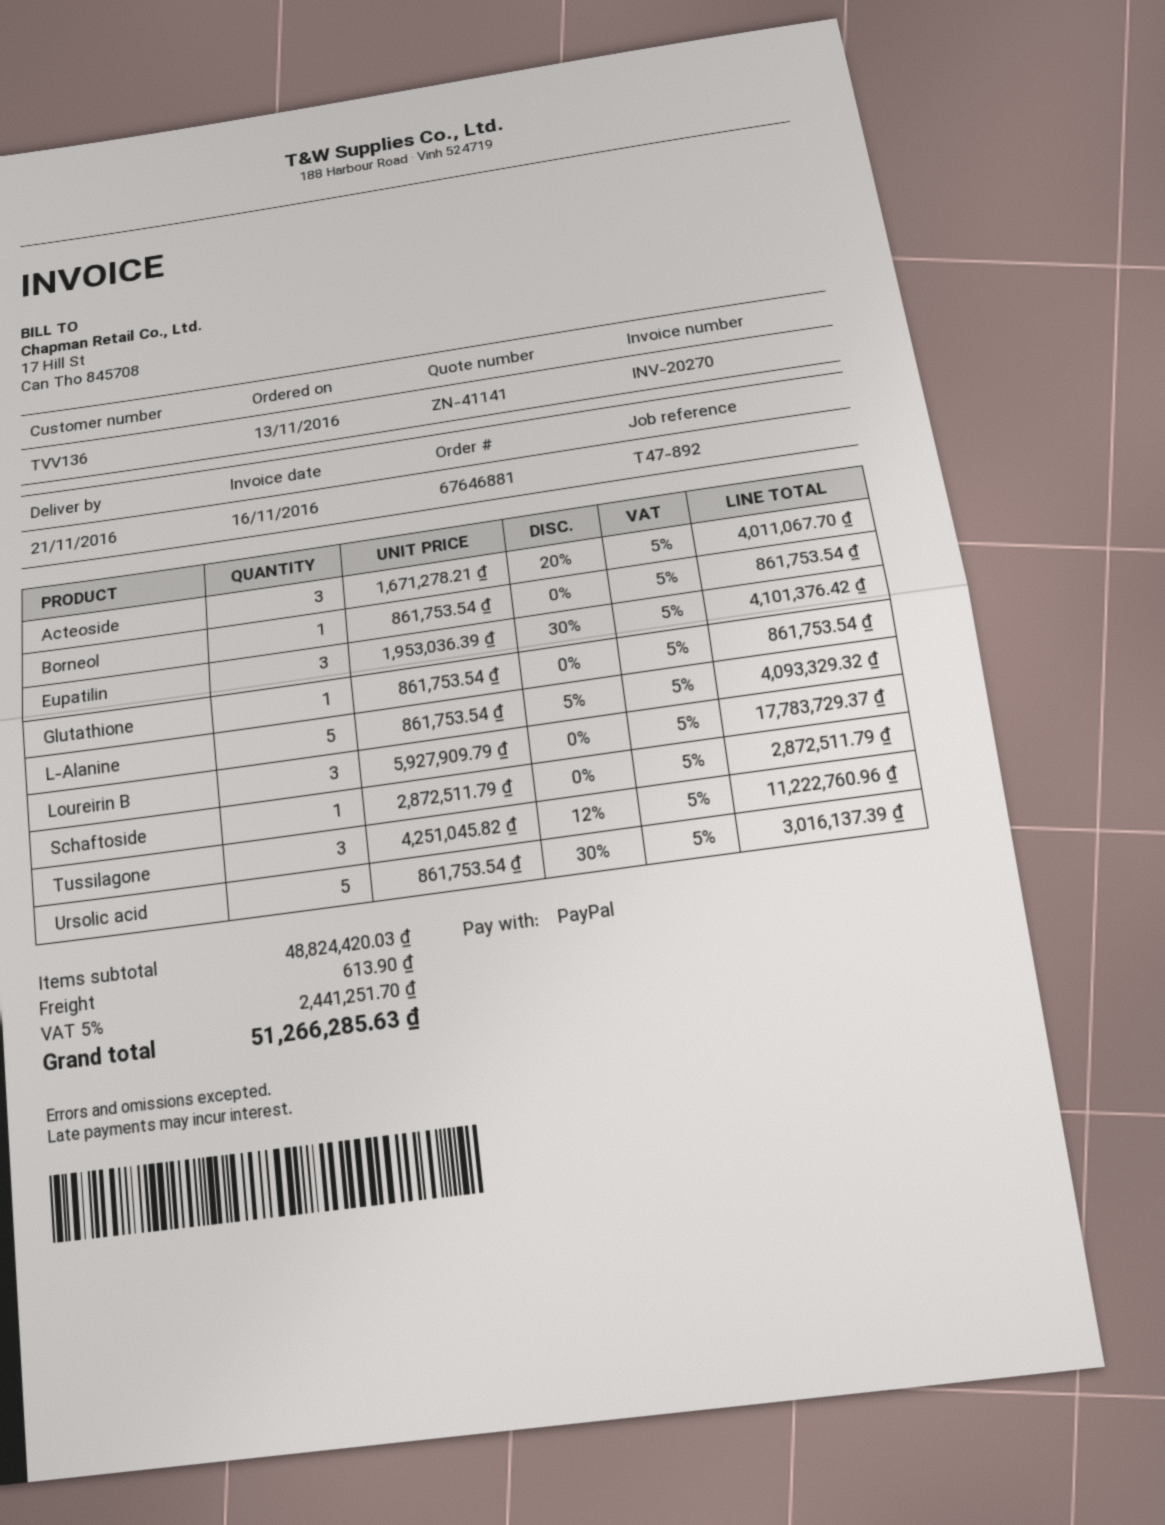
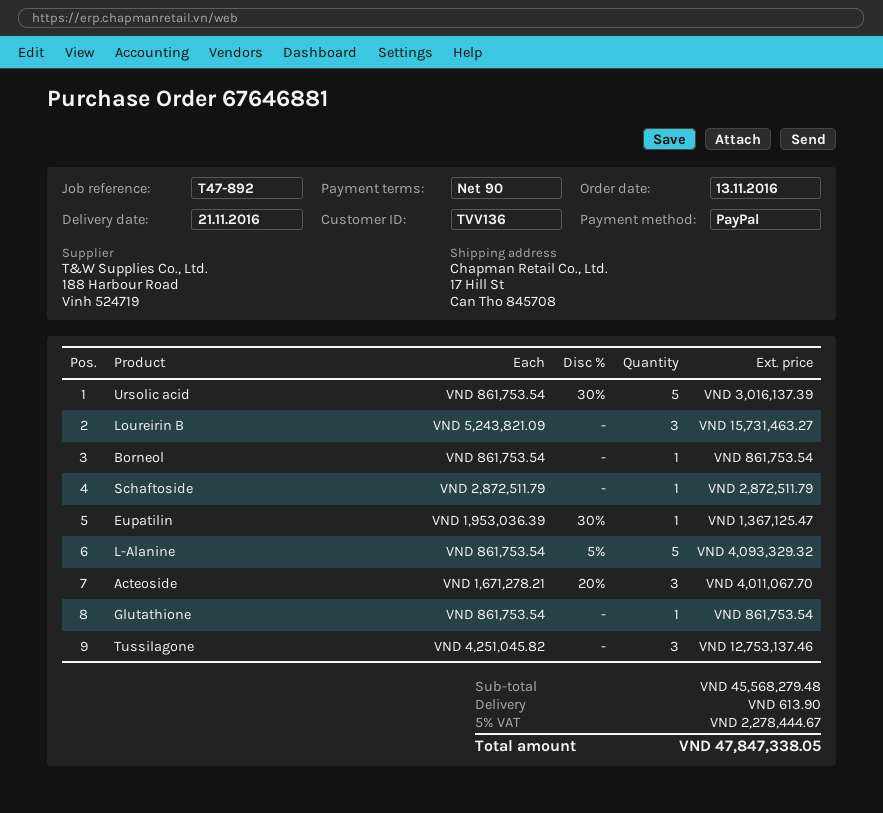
Eupatilin: 3 x 1953036.39 - 30% = 4101376.42 -> 1 x 1953036.39 - 30% = 1367125.47
Loureirin B: 3 x 5927909.79 = 17783729.37 -> 3 x 5243821.09 = 15731463.27
Tussilagone: 3 x 4251045.82 - 12% = 11222760.96 -> 3 x 4251045.82 = 12753137.46
subtotal: 48824420.03 -> 45568279.48
tax: 5% = 2441251.70 -> 5% = 2278444.67
total: 51266285.63 -> 47847338.05

